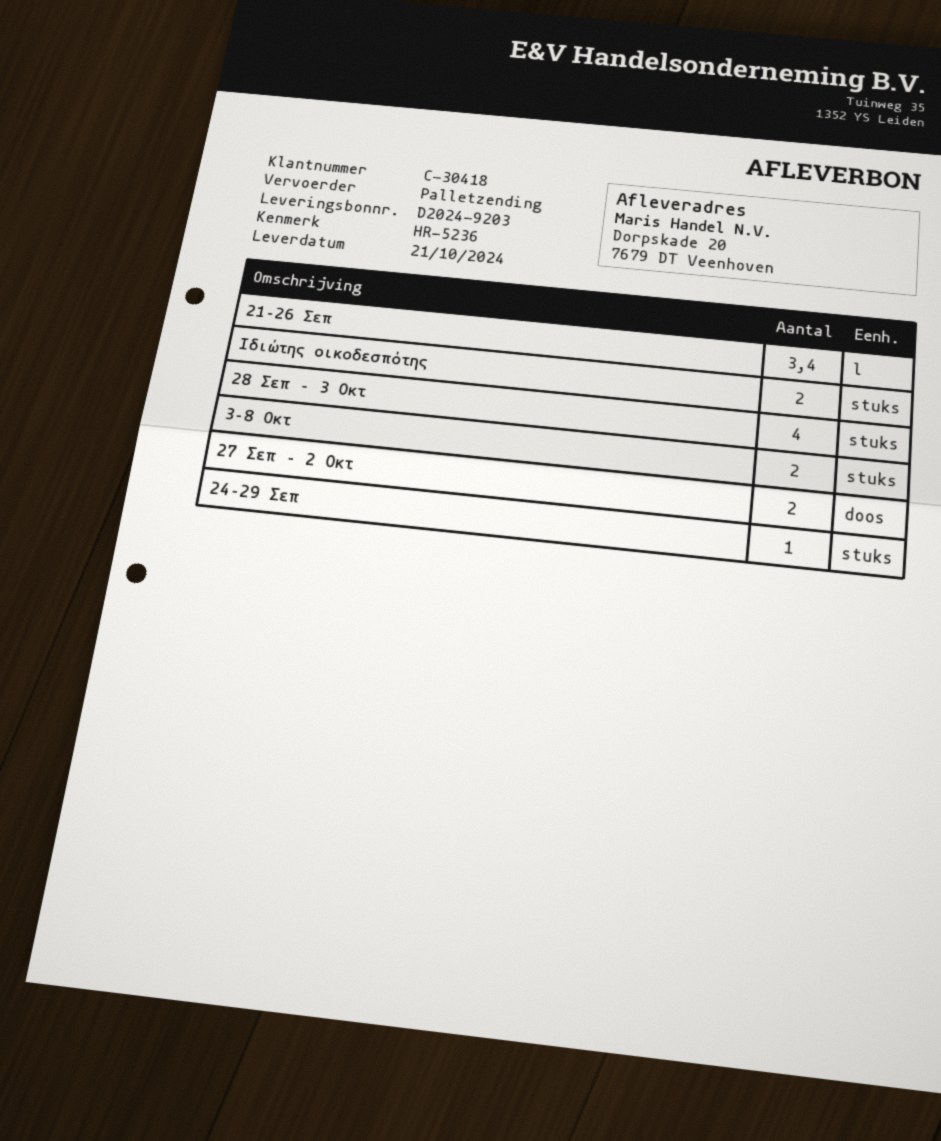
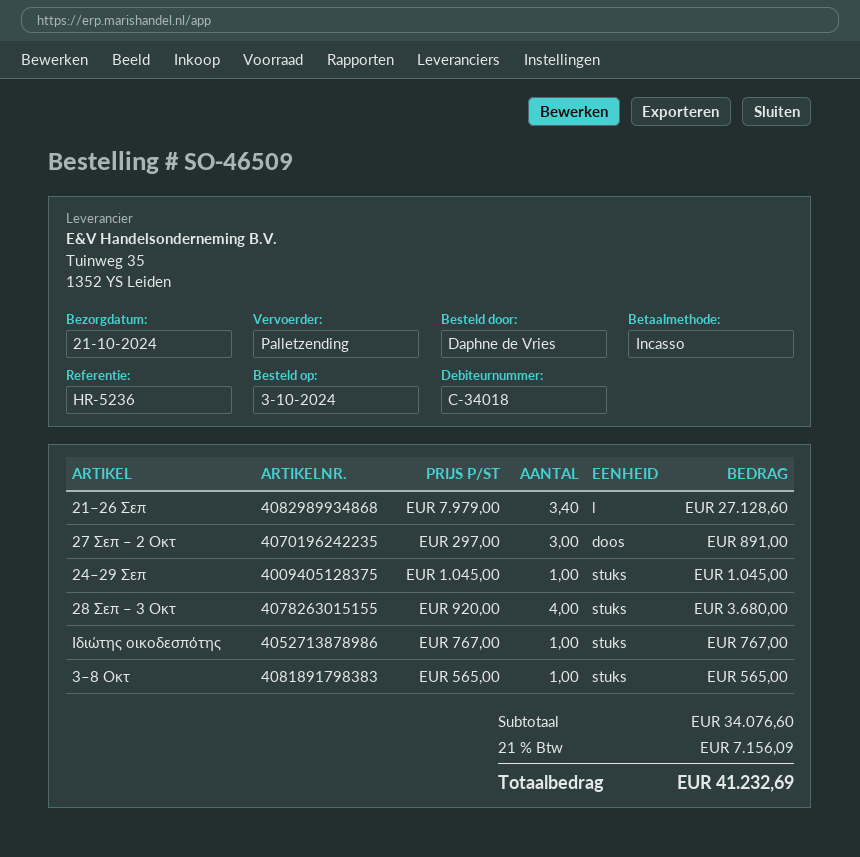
customer number: C-30418 -> C-34018
Ιδιώτης οικοδεσπότης: 2 -> 1
3–8 Οκτ: 2 -> 1
27 Σεπ – 2 Οκτ: 2 -> 3

